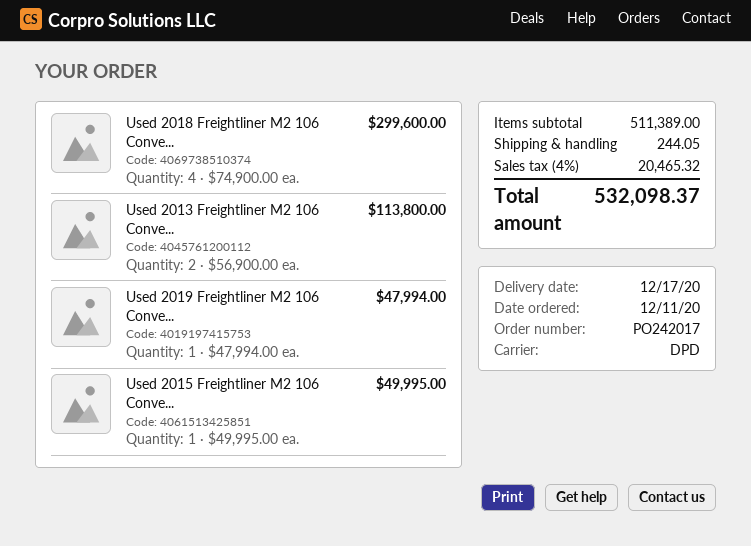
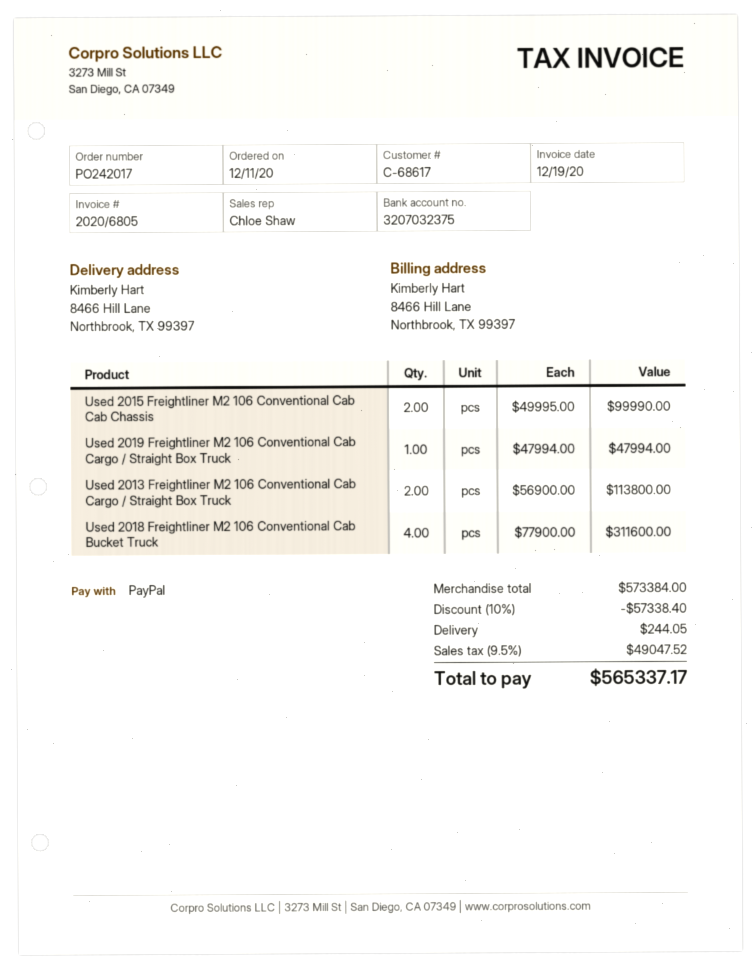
Used 2018 Freightliner M2 106 Conve...: 4 x 74900.00 = 299600.00 -> 4 x 77900.00 = 311600.00
Used 2015 Freightliner M2 106 Conve...: 1 x 49995.00 = 49995.00 -> 2 x 49995.00 = 99990.00
subtotal: 511389.00 -> 573384.00
discount: none -> 10% = 57338.40
tax: 4% = 20465.32 -> 9.5% = 49047.52
total: 532098.37 -> 565337.17

